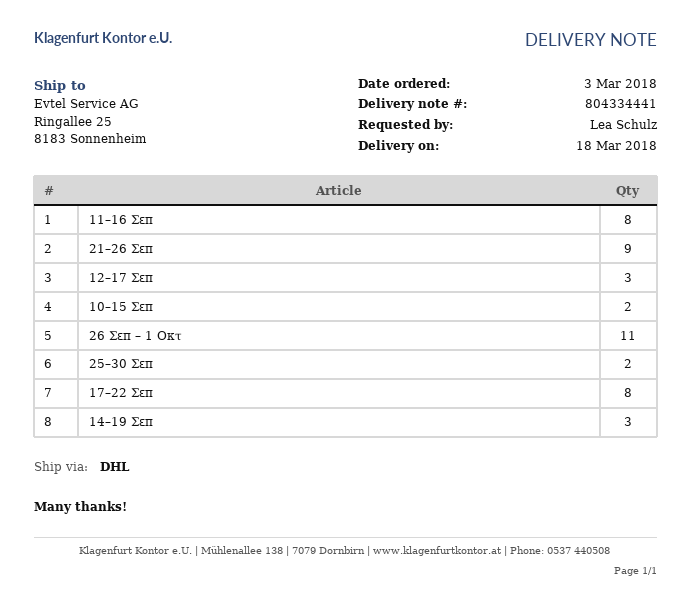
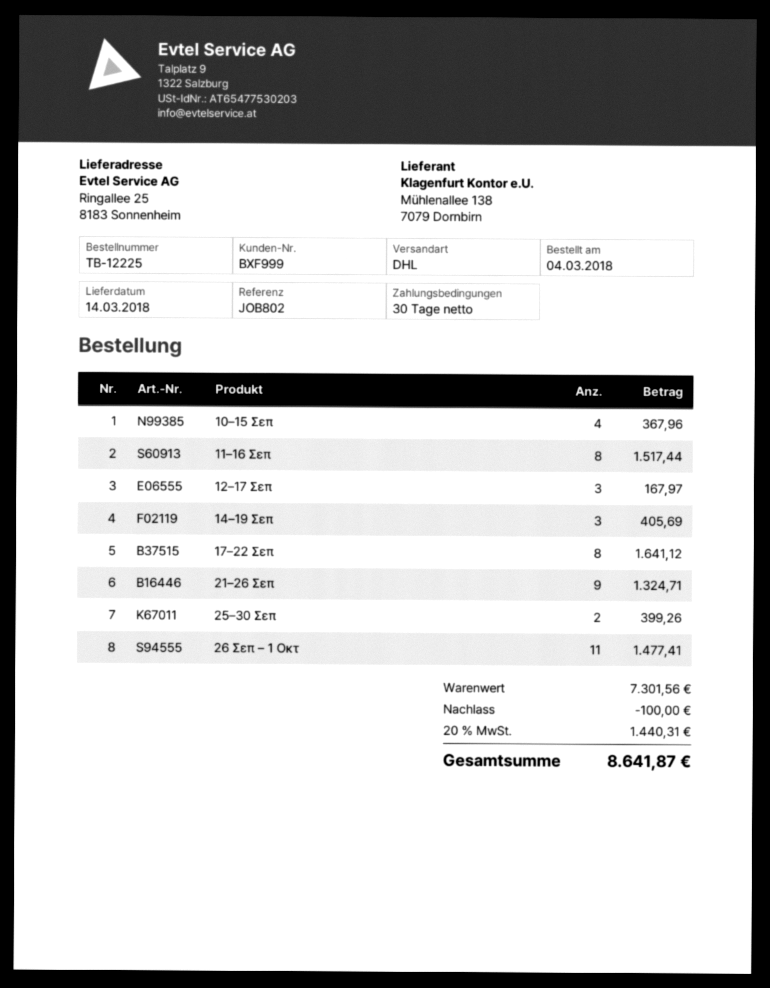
order date: 2018-03-03 -> 2018-03-04
delivery date: 2018-03-18 -> 2018-03-14
10–15 Σεπ: 2 -> 4

